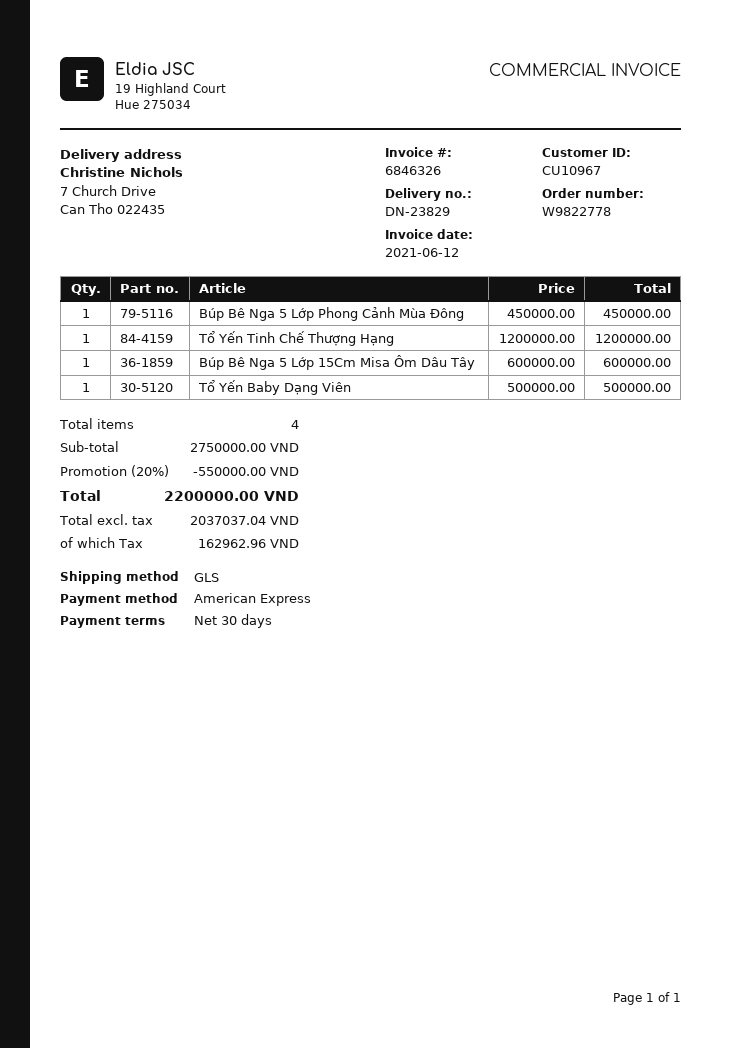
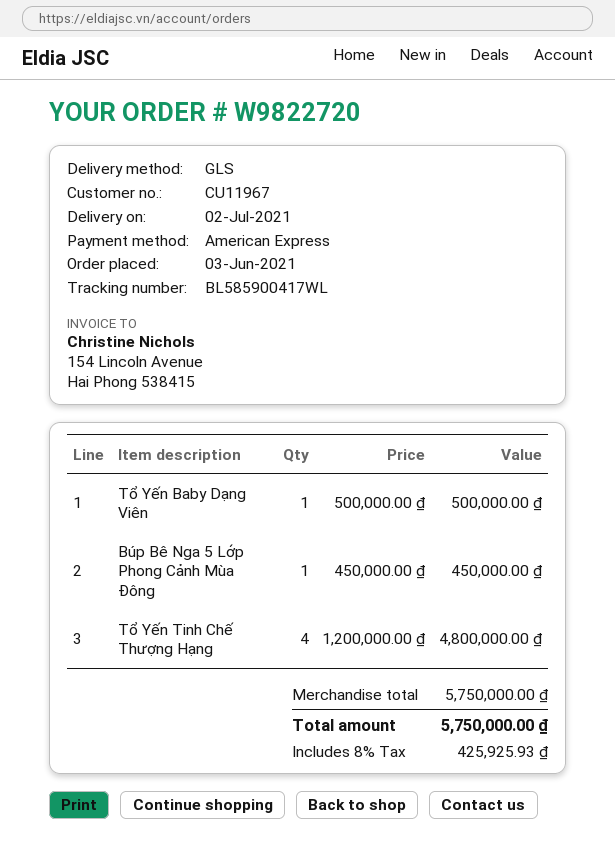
order number: W9822778 -> W9822720
customer number: CU10967 -> CU11967
Tổ Yến Tinh Chế Thượng Hạng: 1 x 1200000.00 = 1200000.00 -> 4 x 1200000.00 = 4800000.00
Búp Bê Nga 5 Lớp 15Cm Misa Ôm Dâu Tây: 1 x 600000.00 = 600000.00 -> none
subtotal: 2750000.00 -> 5750000.00
discount: 20% = 550000.00 -> none
tax: 162962.96 -> 425925.93
total: 2200000.00 -> 5750000.00

